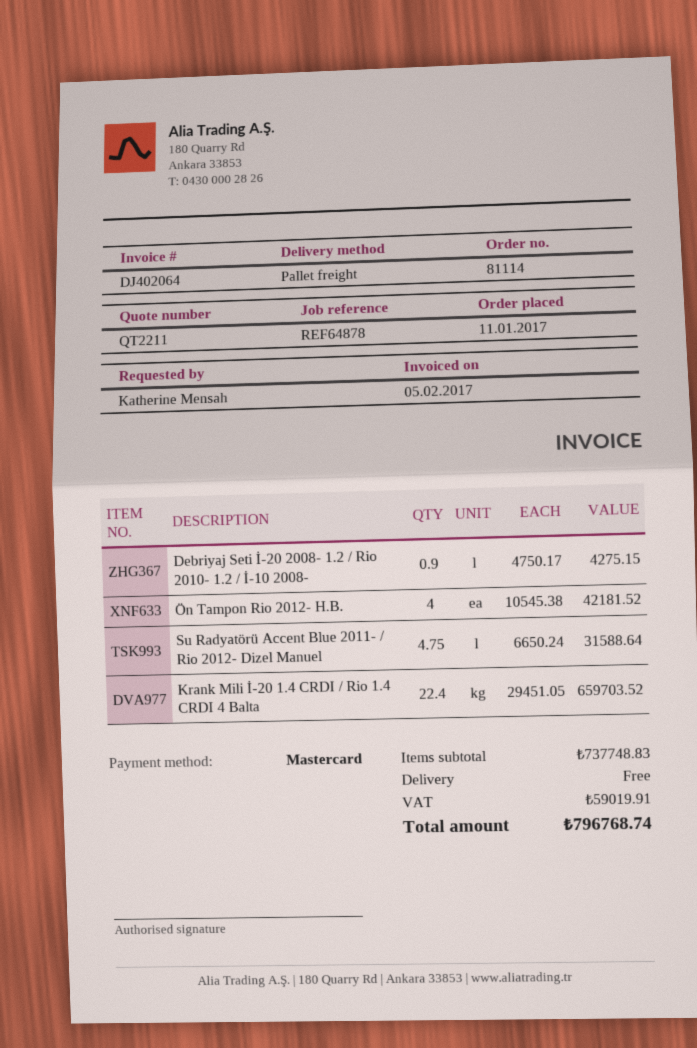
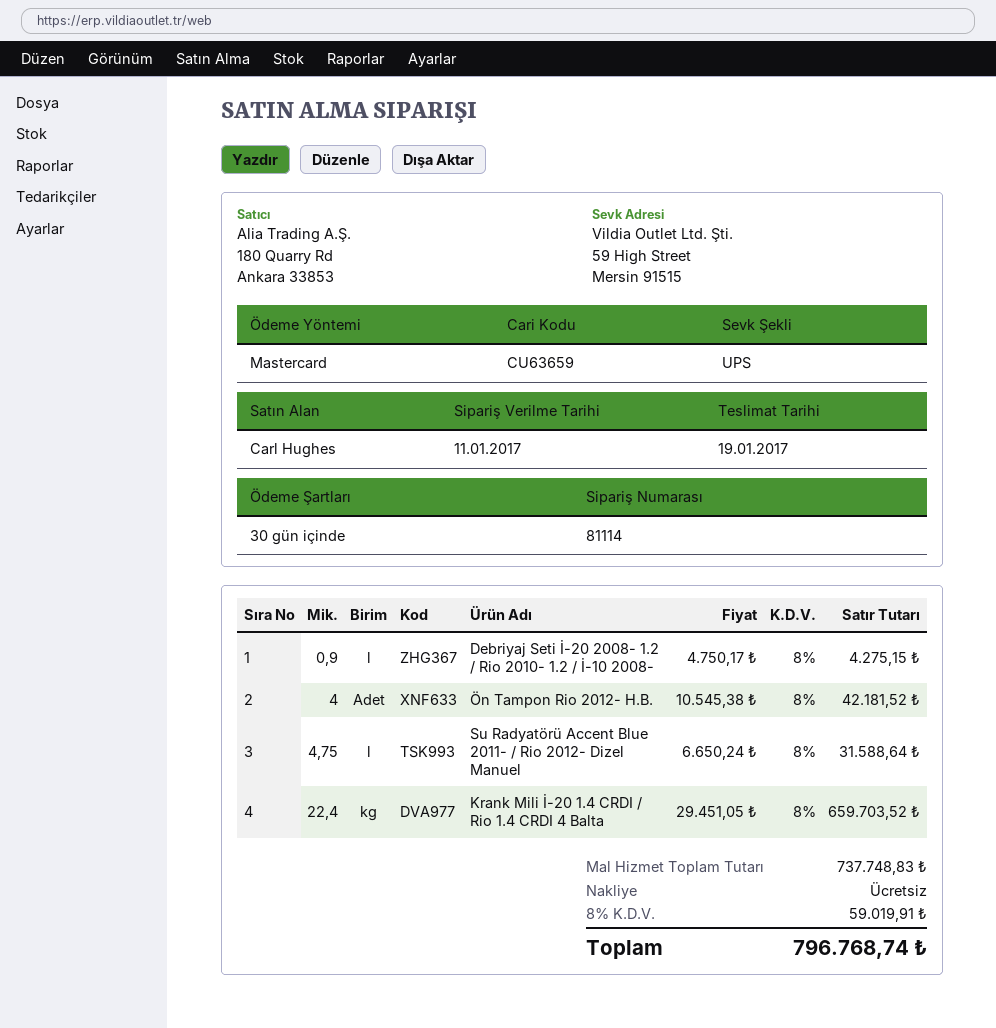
ordered by: Katherine Mensah -> Carl Hughes
shipping method: pallet freight -> UPS

